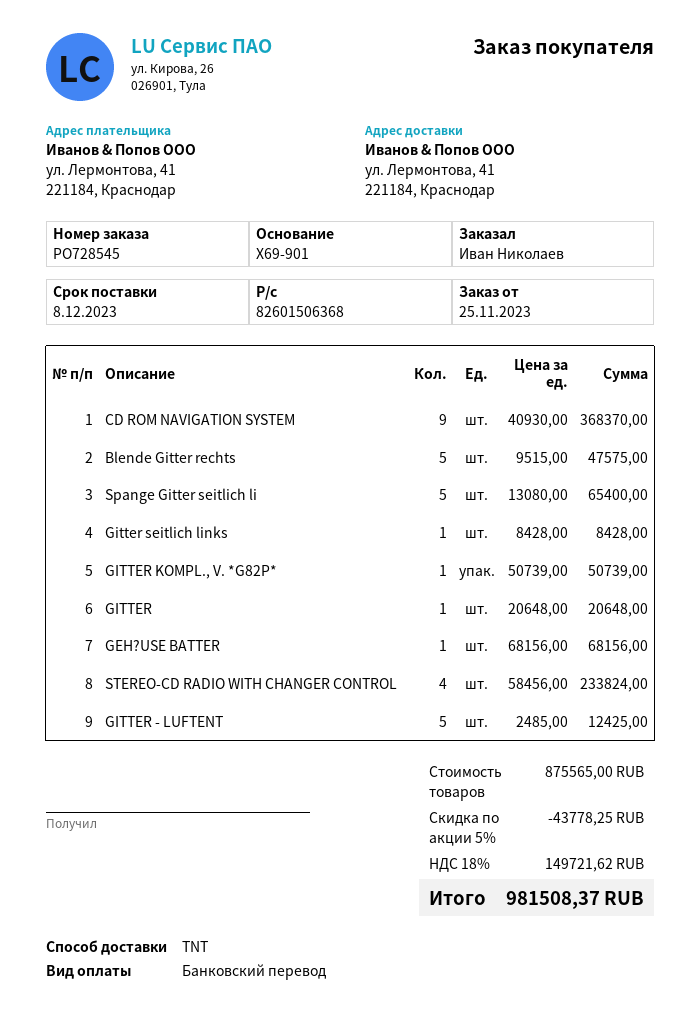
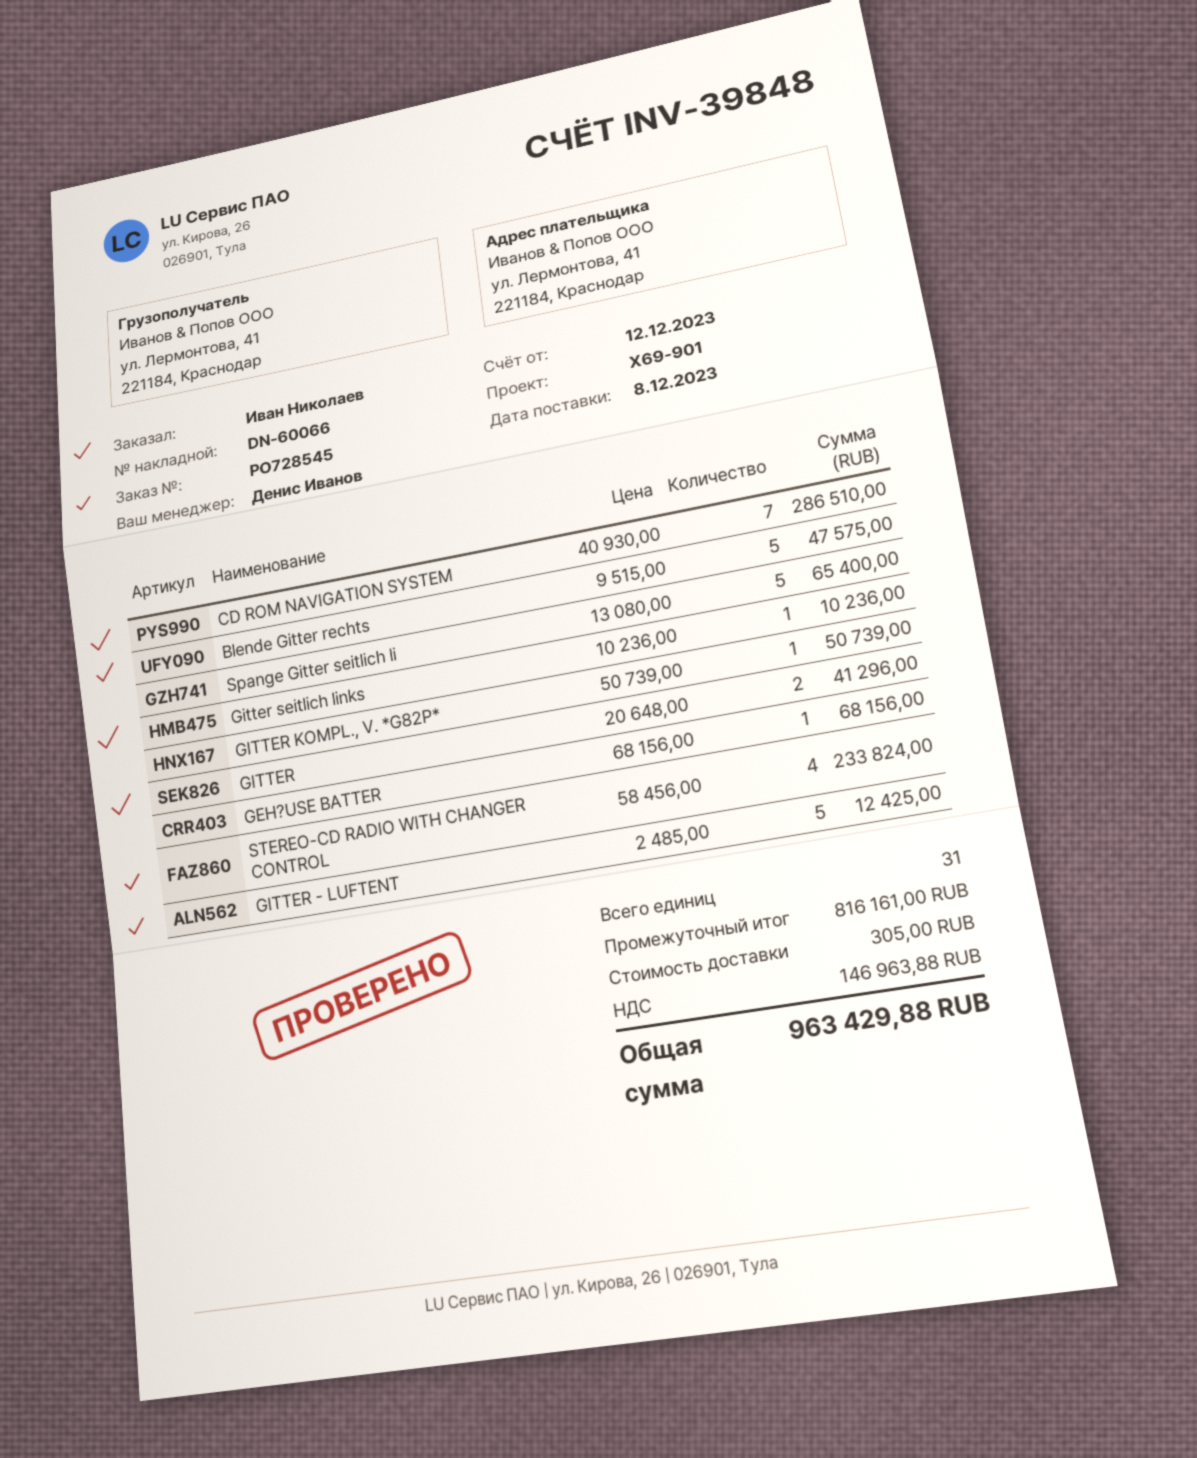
CD ROM NAVIGATION SYSTEM: 9 x 40930.00 = 368370.00 -> 7 x 40930.00 = 286510.00
Gitter seitlich links: 1 x 8428.00 = 8428.00 -> 1 x 10236.00 = 10236.00
GITTER: 1 x 20648.00 = 20648.00 -> 2 x 20648.00 = 41296.00
subtotal: 875565.00 -> 816161.00
discount: 5% = 43778.25 -> none
shipping: none -> 305.00
tax: 149721.62 -> 146963.88
total: 981508.37 -> 963429.88

